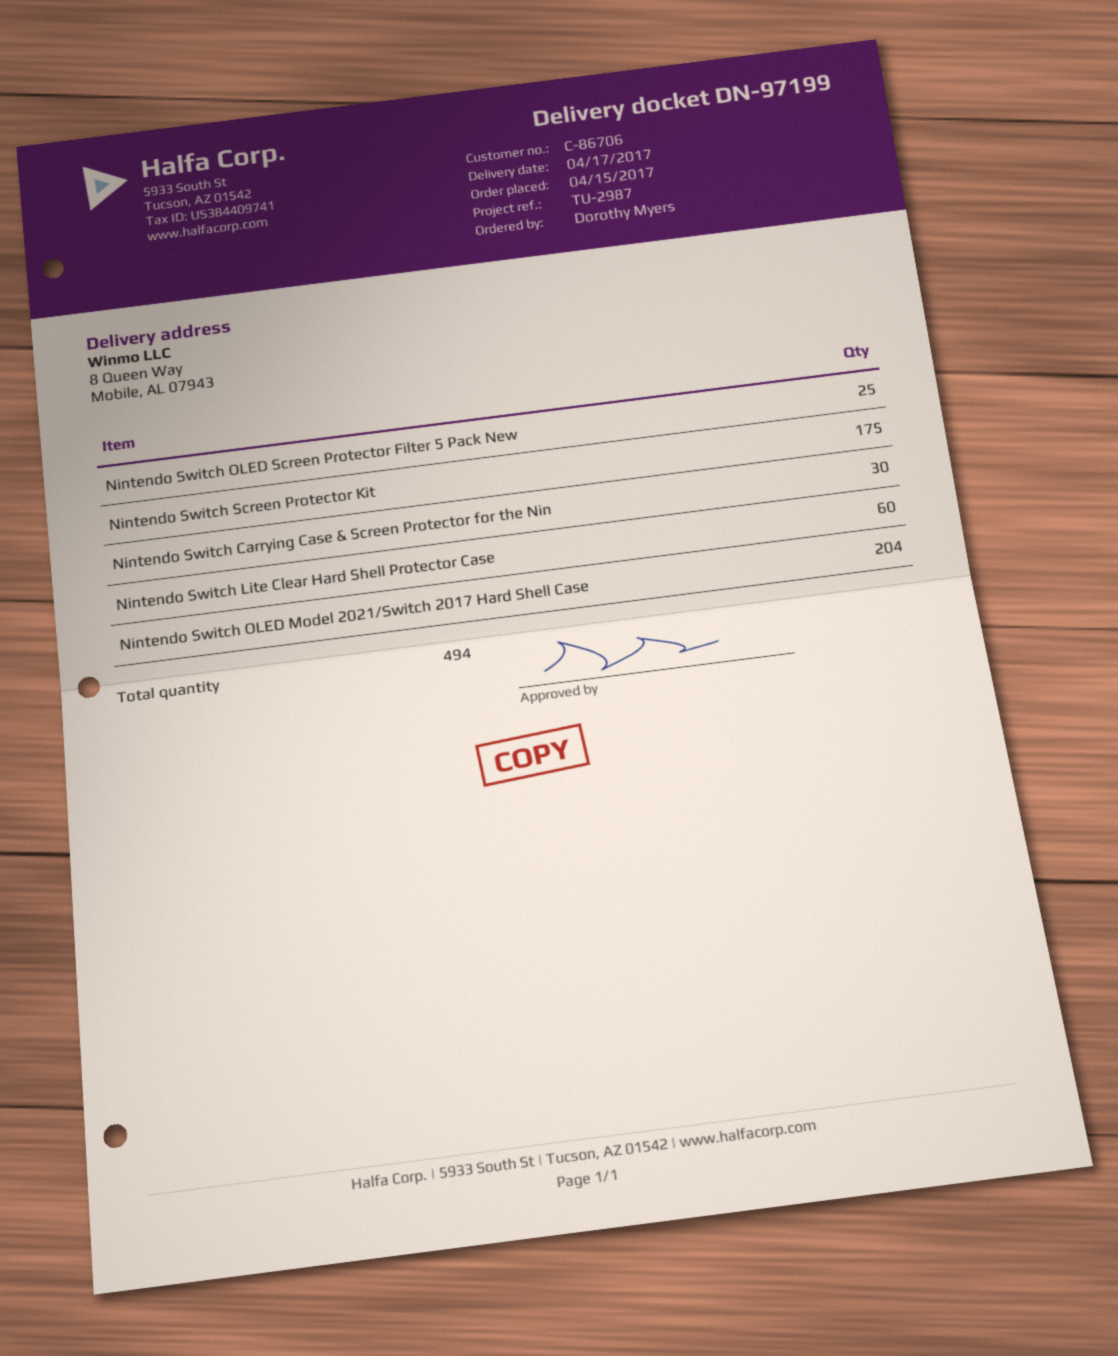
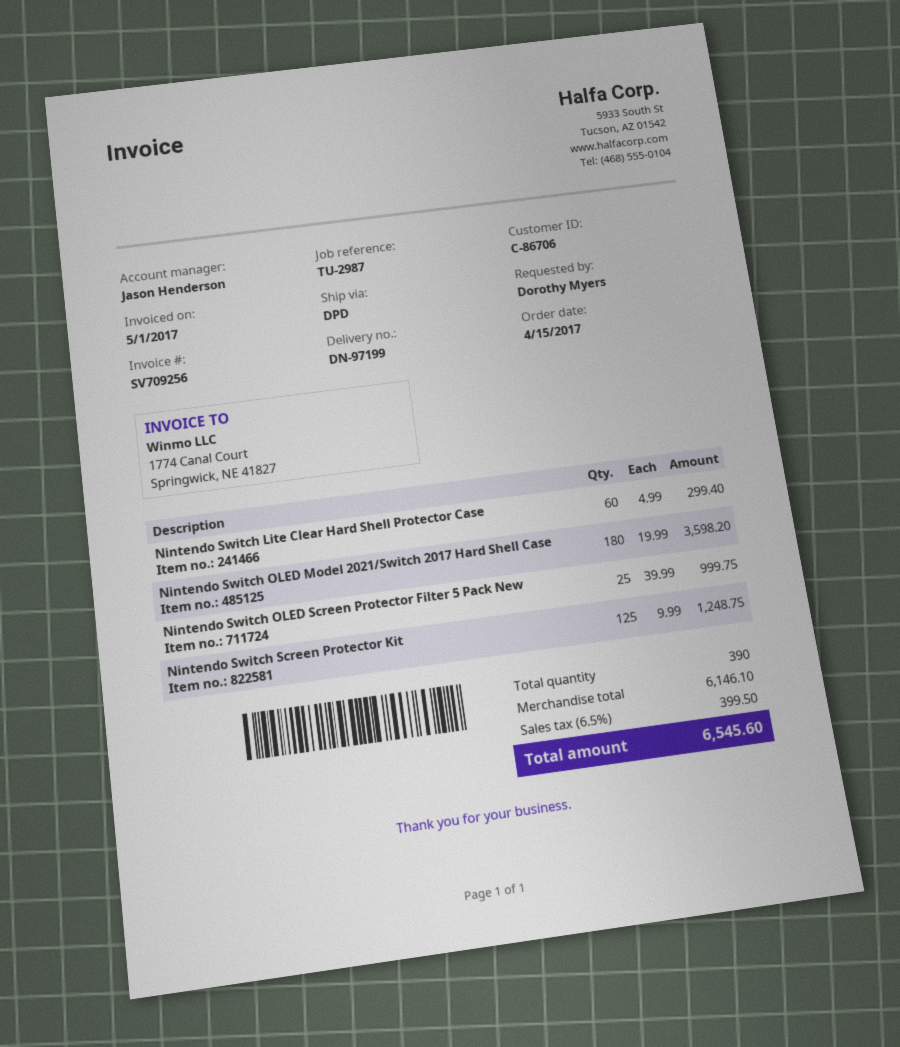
Nintendo Switch Screen Protector Kit: 175 -> 125
Nintendo Switch Carrying Case & Screen Protector for the Nin: 30 -> none
Nintendo Switch OLED Model 2021/Switch 2017 Hard Shell Case: 204 -> 180
total quantity: 494 -> 390

